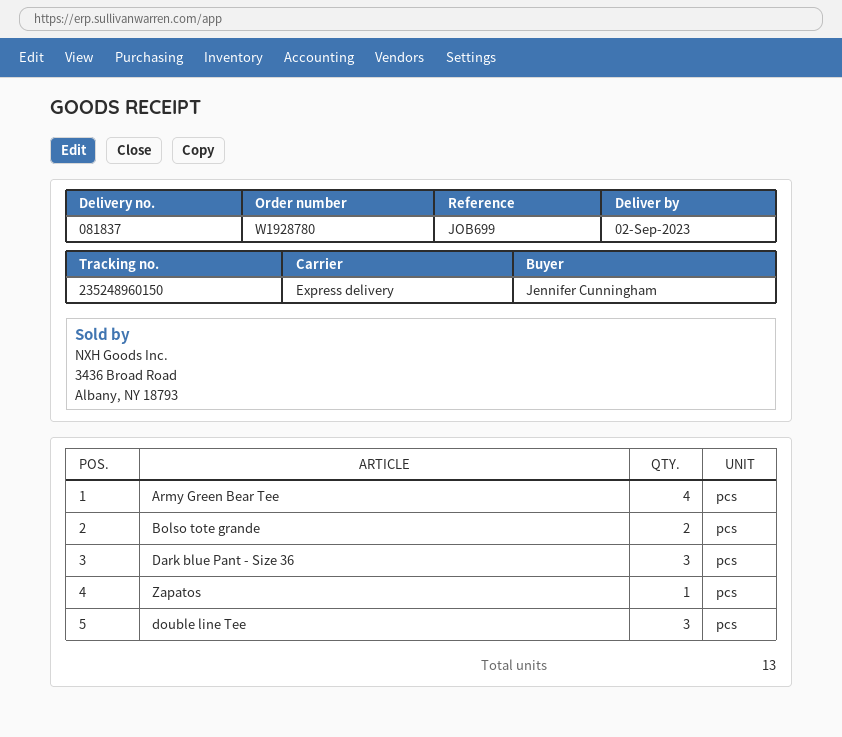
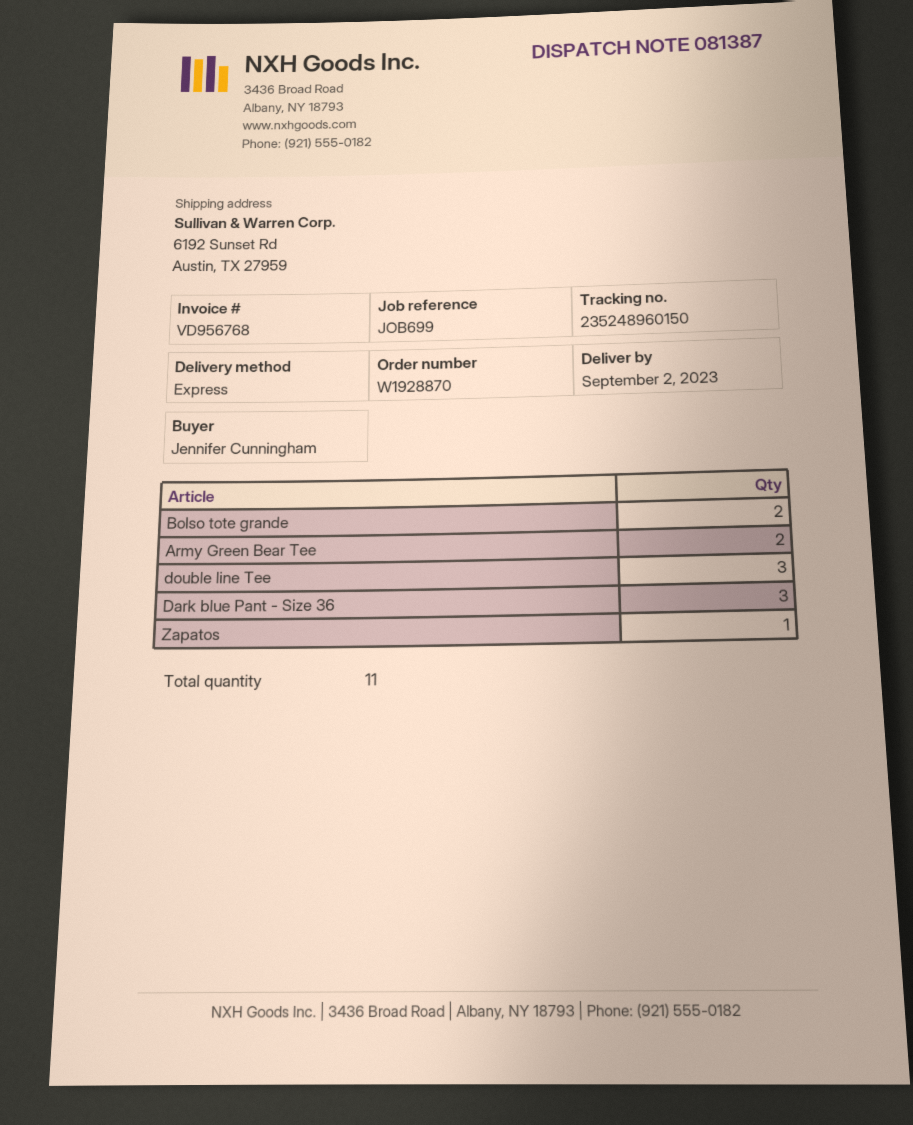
order number: W1928780 -> W1928870
delivery note number: 081837 -> 081387
Army Green Bear Tee: 4 -> 2
total quantity: 13 -> 11

